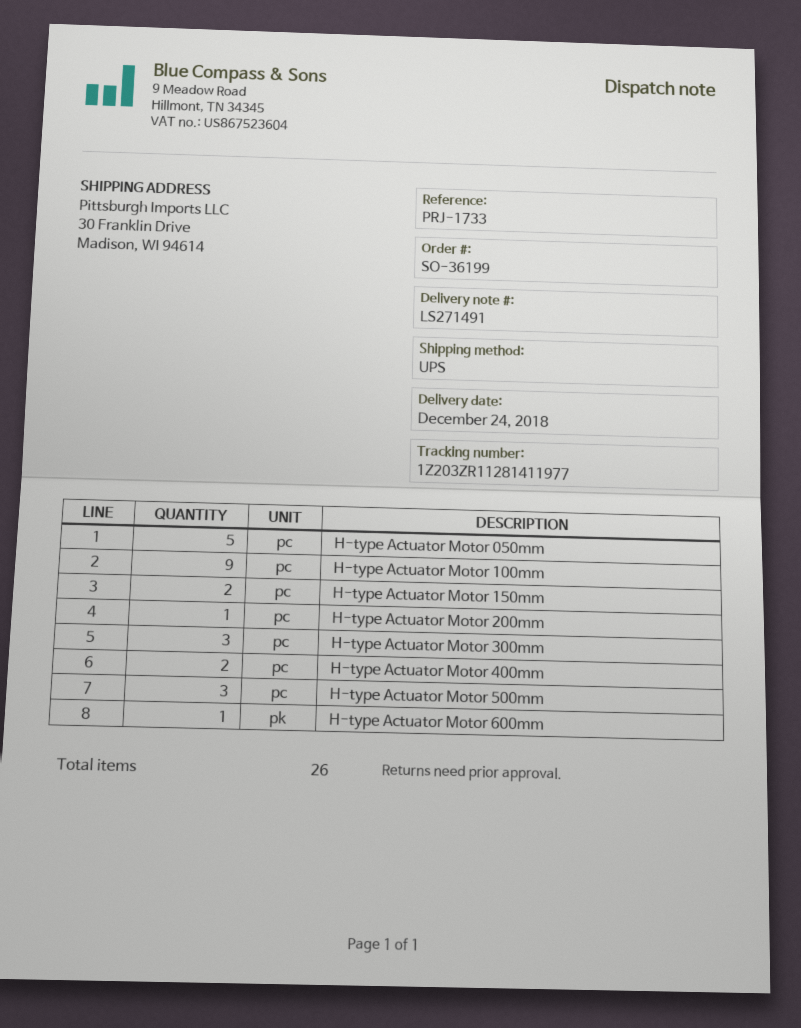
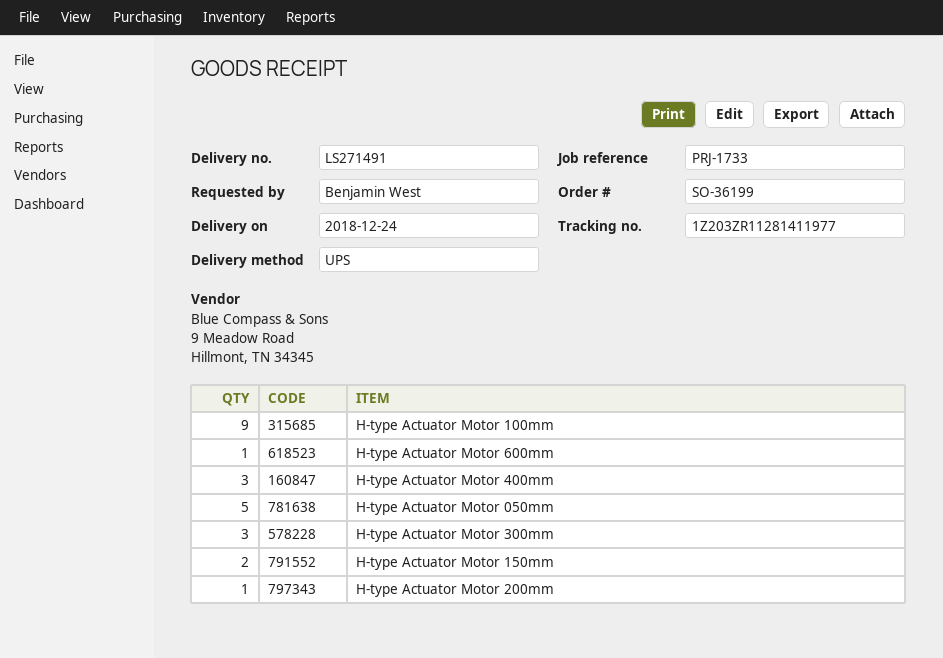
H-type Actuator Motor 400mm: 2 -> 3
H-type Actuator Motor 500mm: 3 -> none

